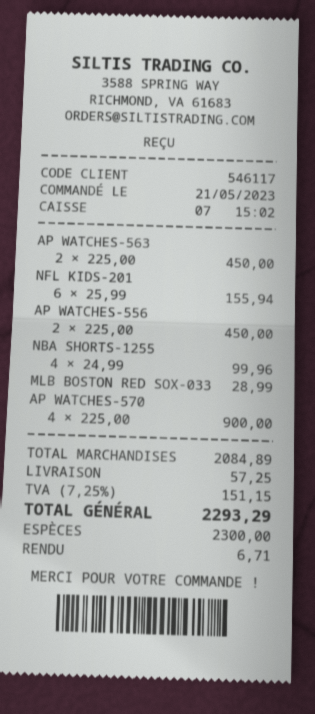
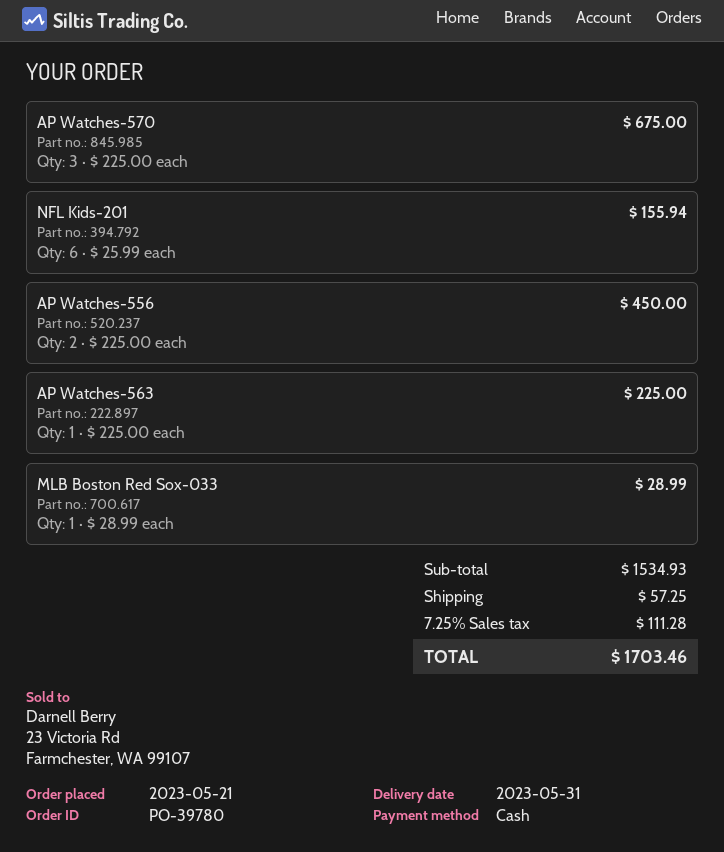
AP WATCHES-563: 2 x 225.00 = 450.00 -> 1 x 225.00 = 225.00
NBA SHORTS-1255: 4 x 24.99 = 99.96 -> none
AP WATCHES-570: 4 x 225.00 = 900.00 -> 3 x 225.00 = 675.00
subtotal: 2084.89 -> 1534.93
tax: 7.25% = 151.15 -> 7.25% = 111.28
total: 2293.29 -> 1703.46

